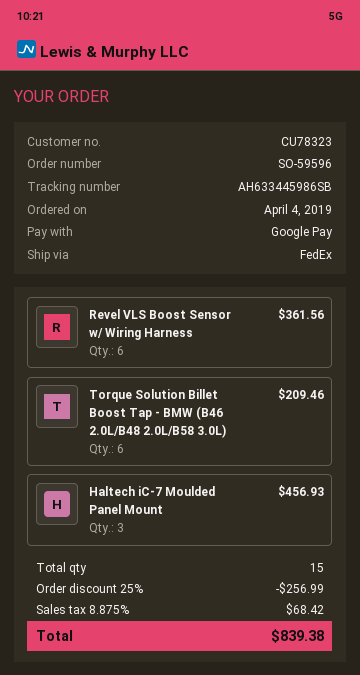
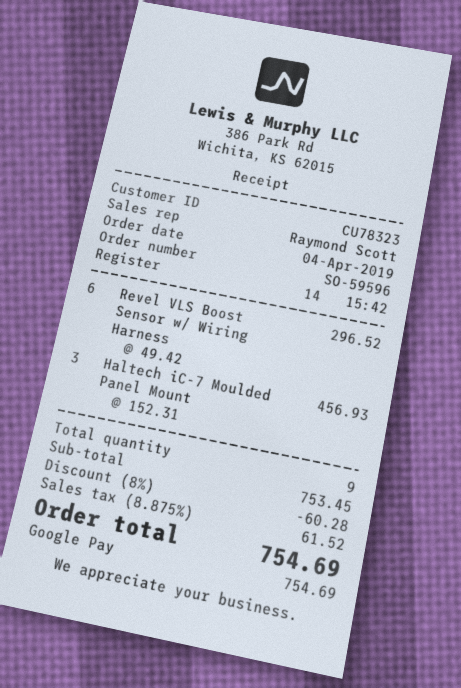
Revel VLS Boost Sensor w/ Wiring Harness: 6 for 361.56 -> 6 for 296.52
Torque Solution Billet Boost Tap - BMW (B46 2.0L/B48 2.0L/B58 3.0L): 6 for 209.46 -> none
total quantity: 15 -> 9
discount: 25% = 256.99 -> 8% = 60.28
tax: 8.875% = 68.42 -> 8.875% = 61.52
total: 839.38 -> 754.69

